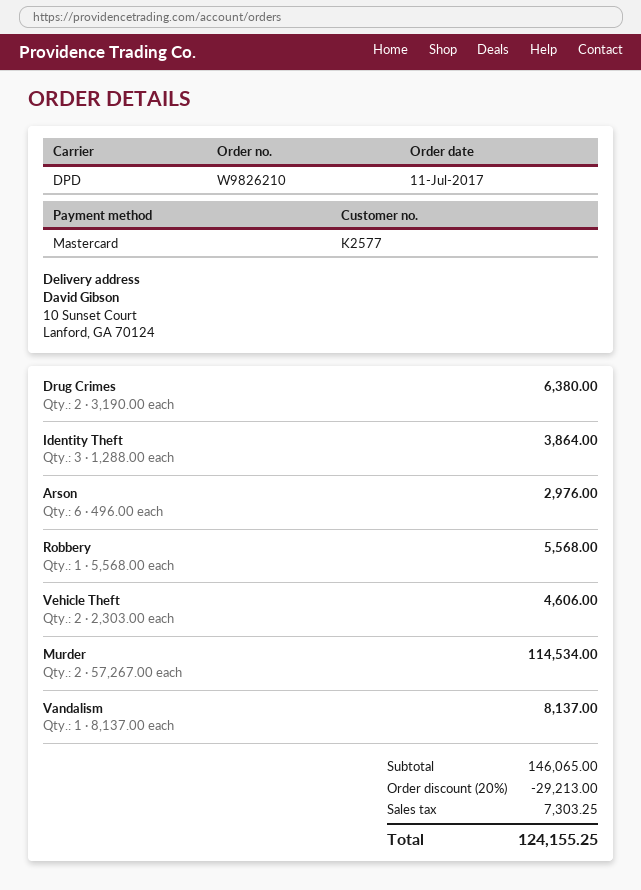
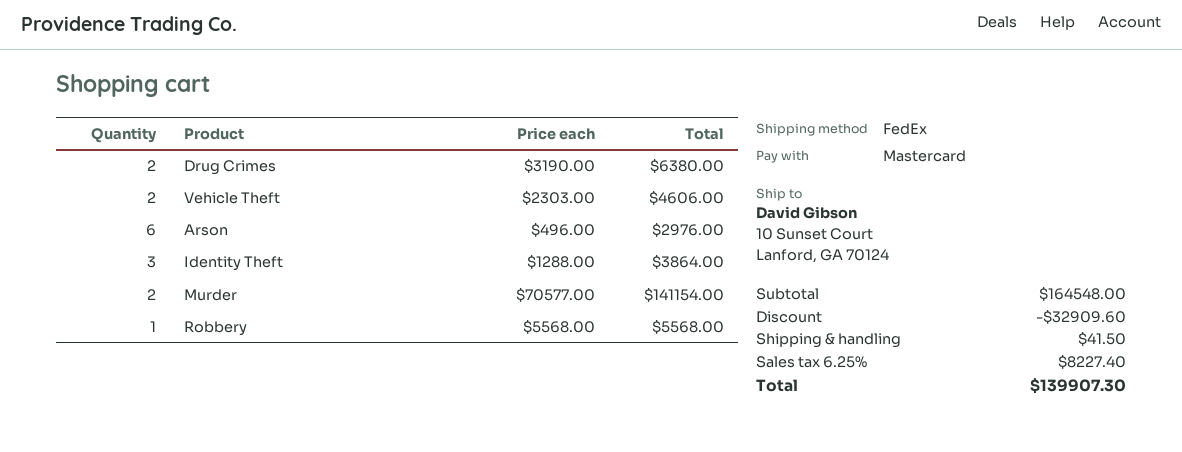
shipping method: DPD -> FedEx
Murder: 2 x 57267.00 = 114534.00 -> 2 x 70577.00 = 141154.00
Vandalism: 1 x 8137.00 = 8137.00 -> none
subtotal: 146065.00 -> 164548.00
discount: 29213.00 -> 32909.60
shipping: none -> 41.50
tax: 7303.25 -> 8227.40
total: 124155.25 -> 139907.30

